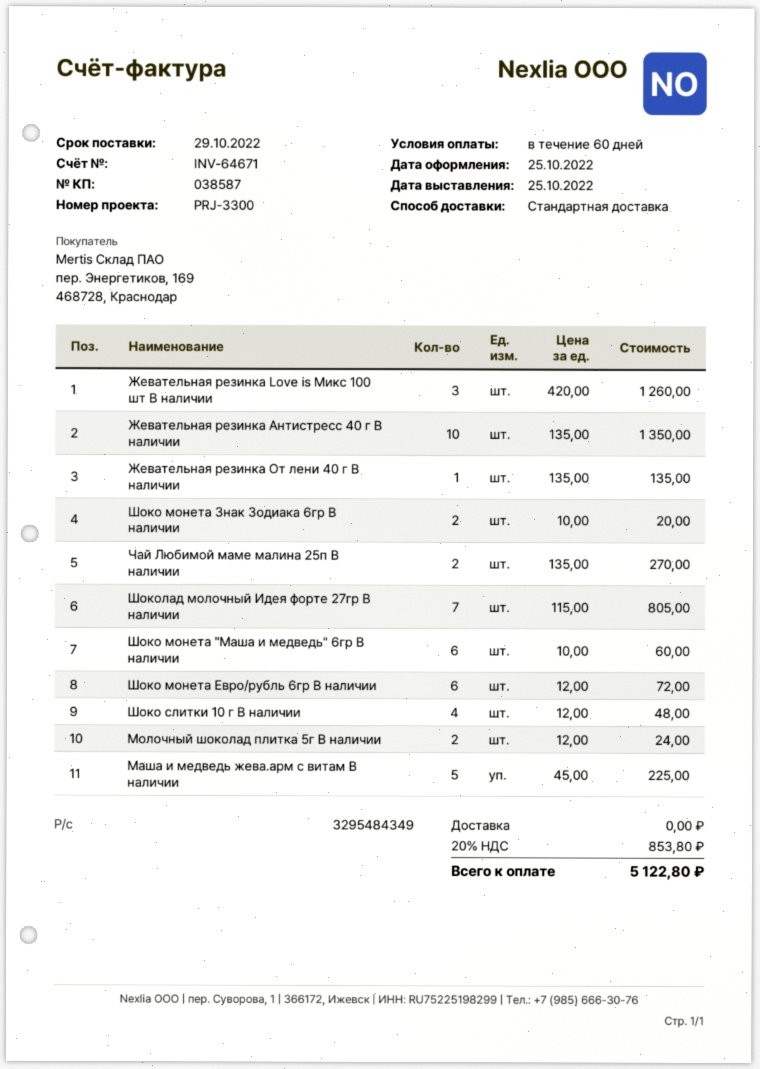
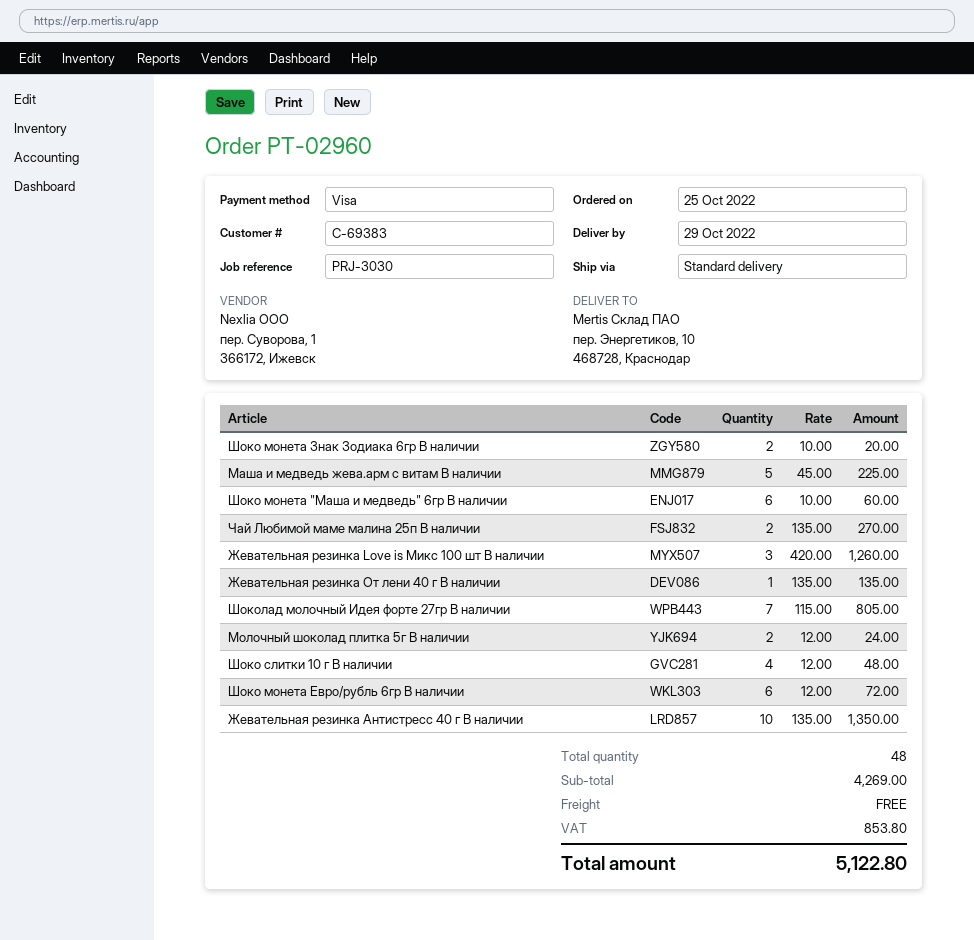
reference: PRJ-3300 -> PRJ-3030

